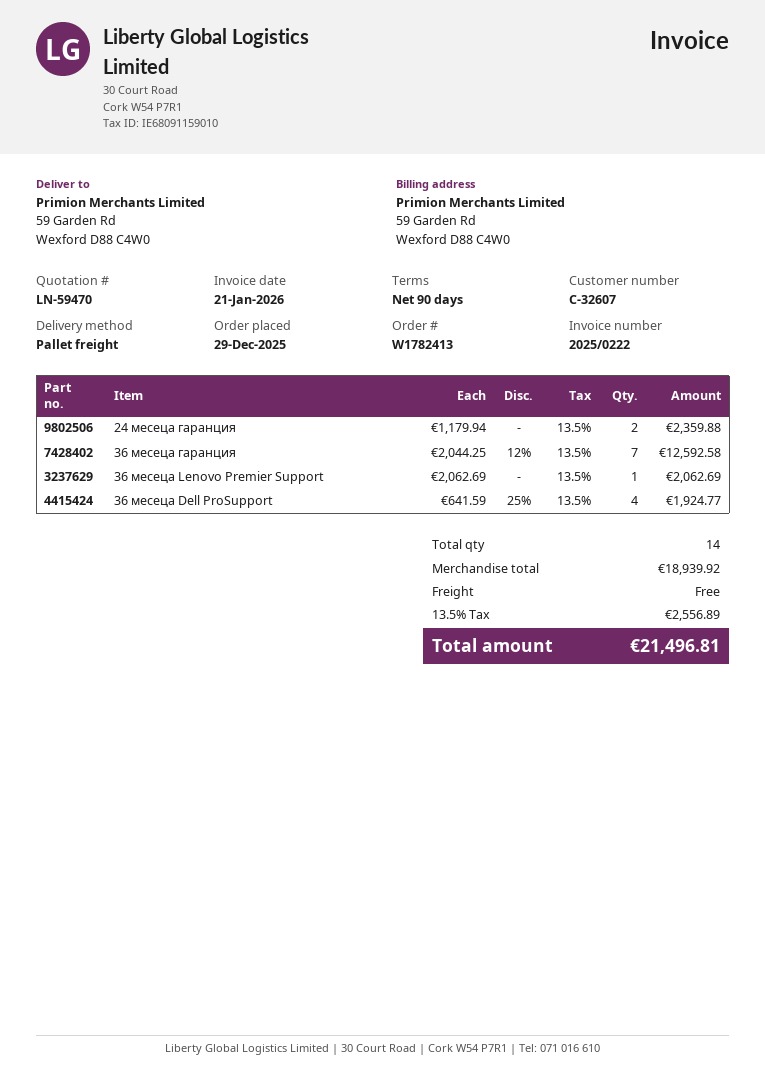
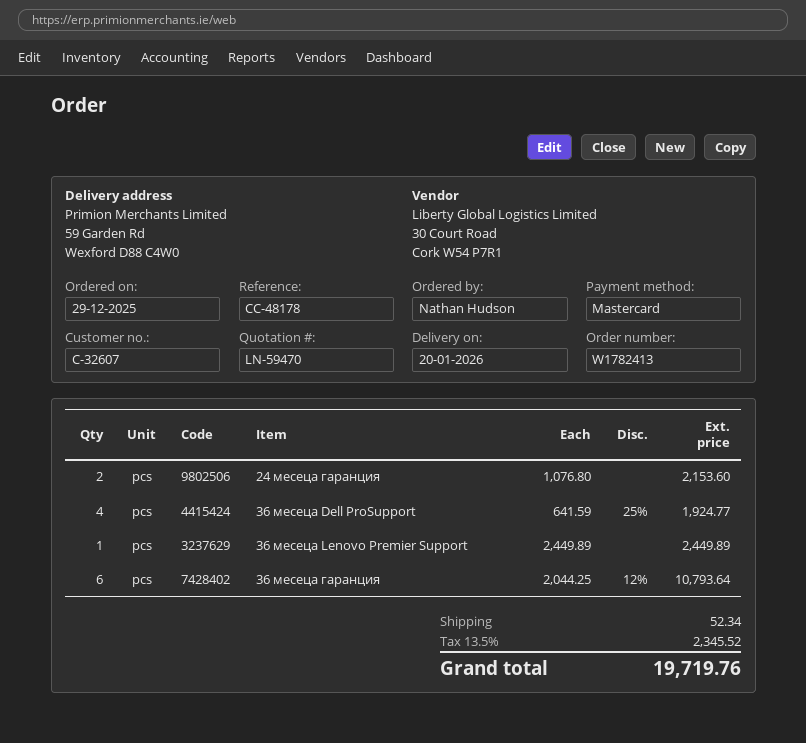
24 месеца гаранция: 2 x 1179.94 = 2359.88 -> 2 x 1076.80 = 2153.60
36 месеца гаранция: 7 x 2044.25 - 12% = 12592.58 -> 6 x 2044.25 - 12% = 10793.64
36 месеца Lenovo Premier Support: 1 x 2062.69 = 2062.69 -> 1 x 2449.89 = 2449.89
shipping: 0.00 -> 52.34
tax: 13.5% = 2556.89 -> 13.5% = 2345.52
total: 21496.81 -> 19719.76

